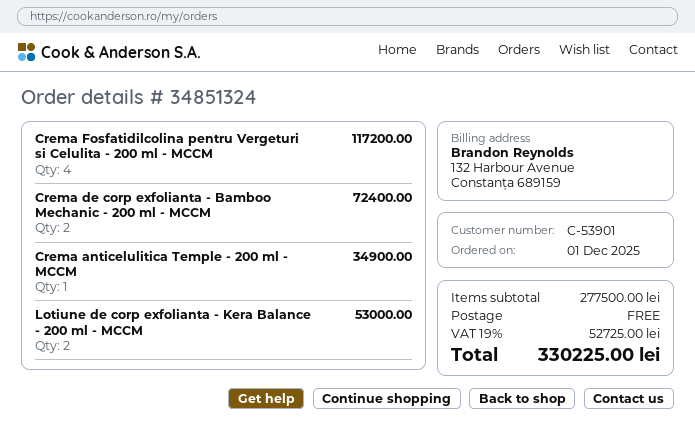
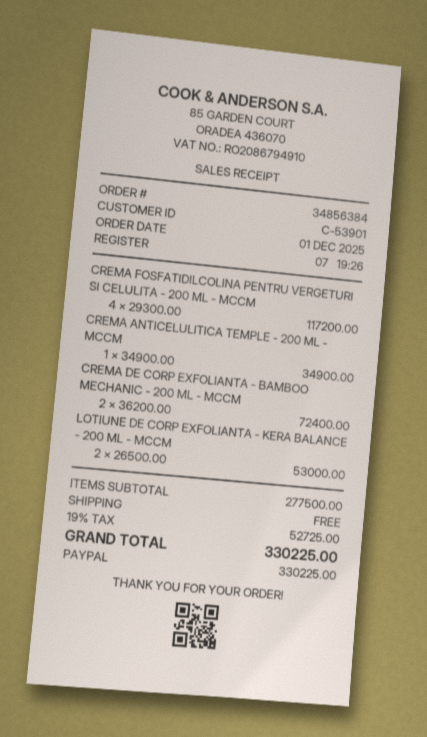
order number: 34851324 -> 34856384

